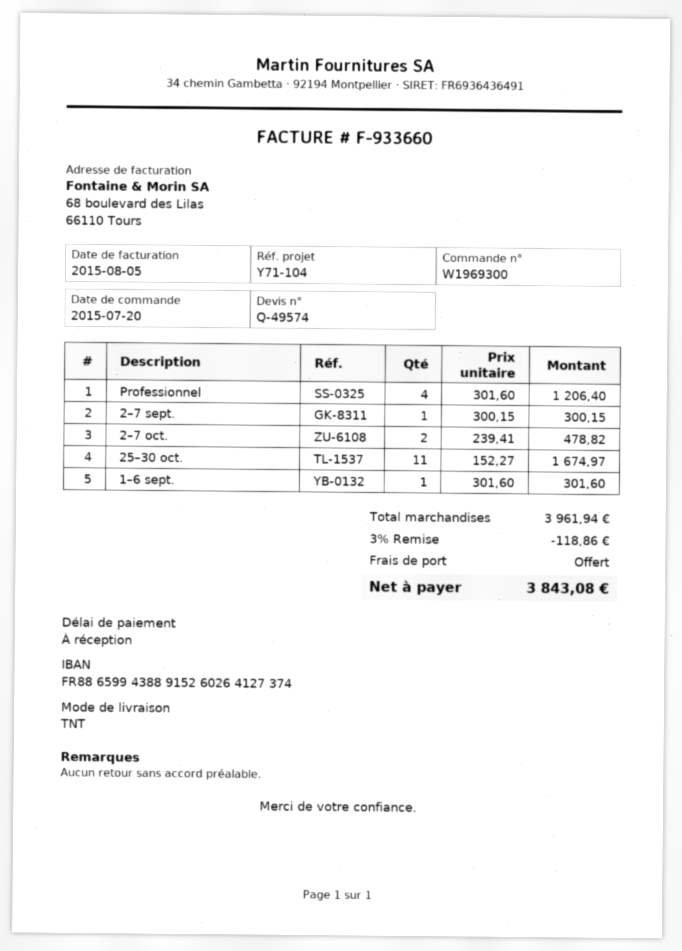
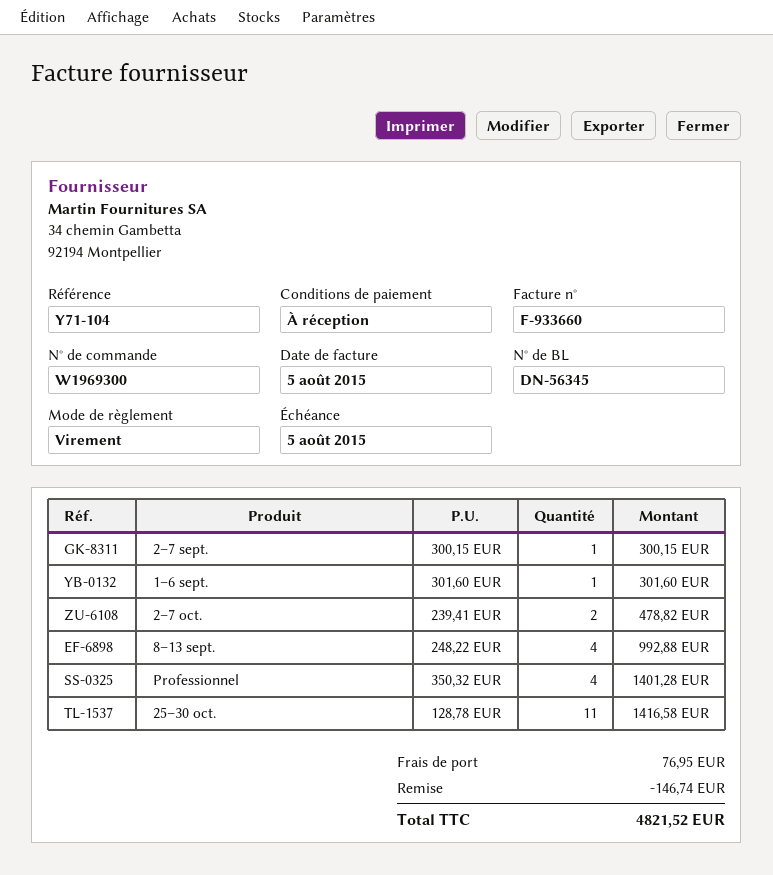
Professionnel: 4 x 301.60 = 1206.40 -> 4 x 350.32 = 1401.28
25–30 oct.: 11 x 152.27 = 1674.97 -> 11 x 128.78 = 1416.58
8–13 sept.: none -> 4 x 248.22 = 992.88
discount: 118.86 -> 146.74
shipping: 0.00 -> 76.95
total: 3843.08 -> 4821.52

